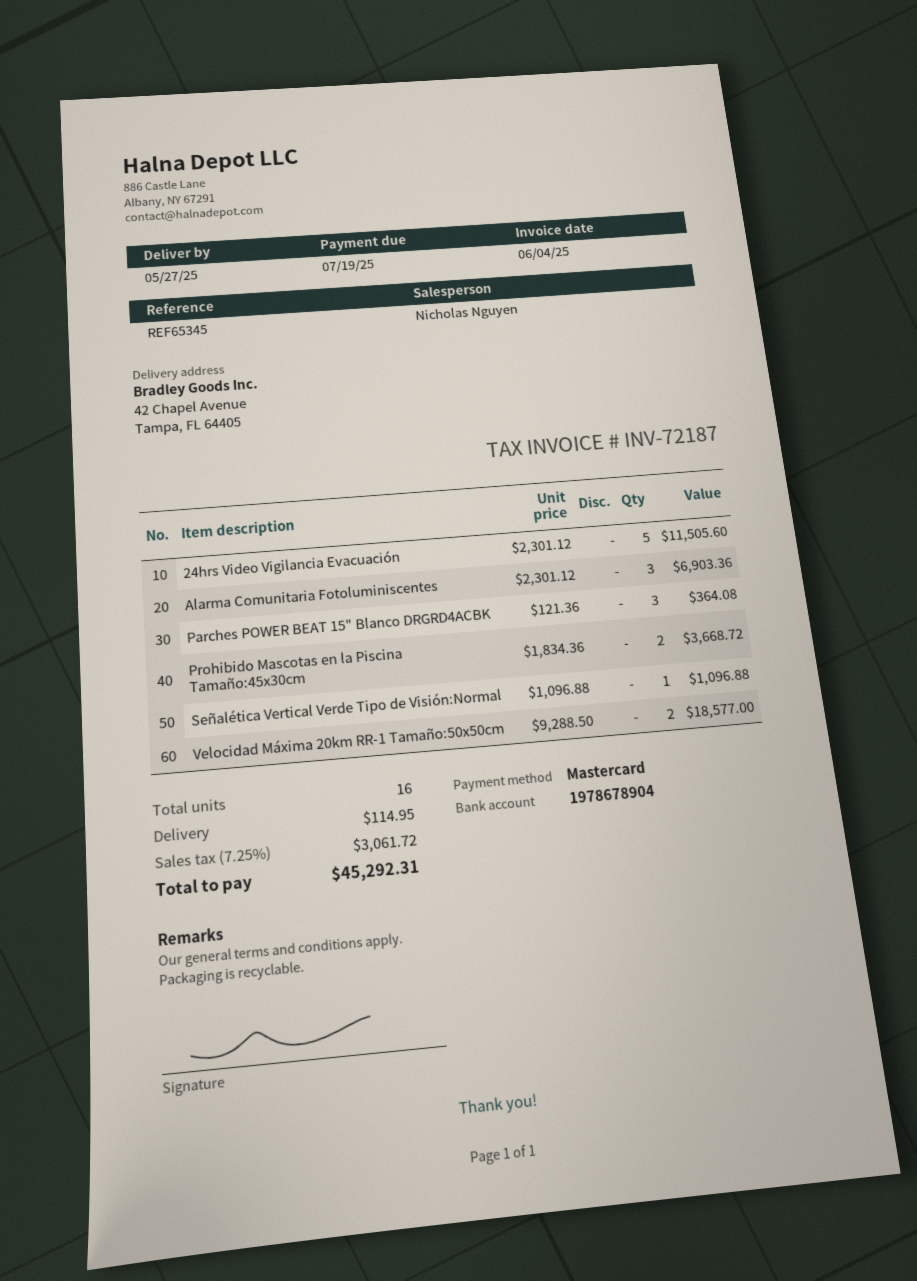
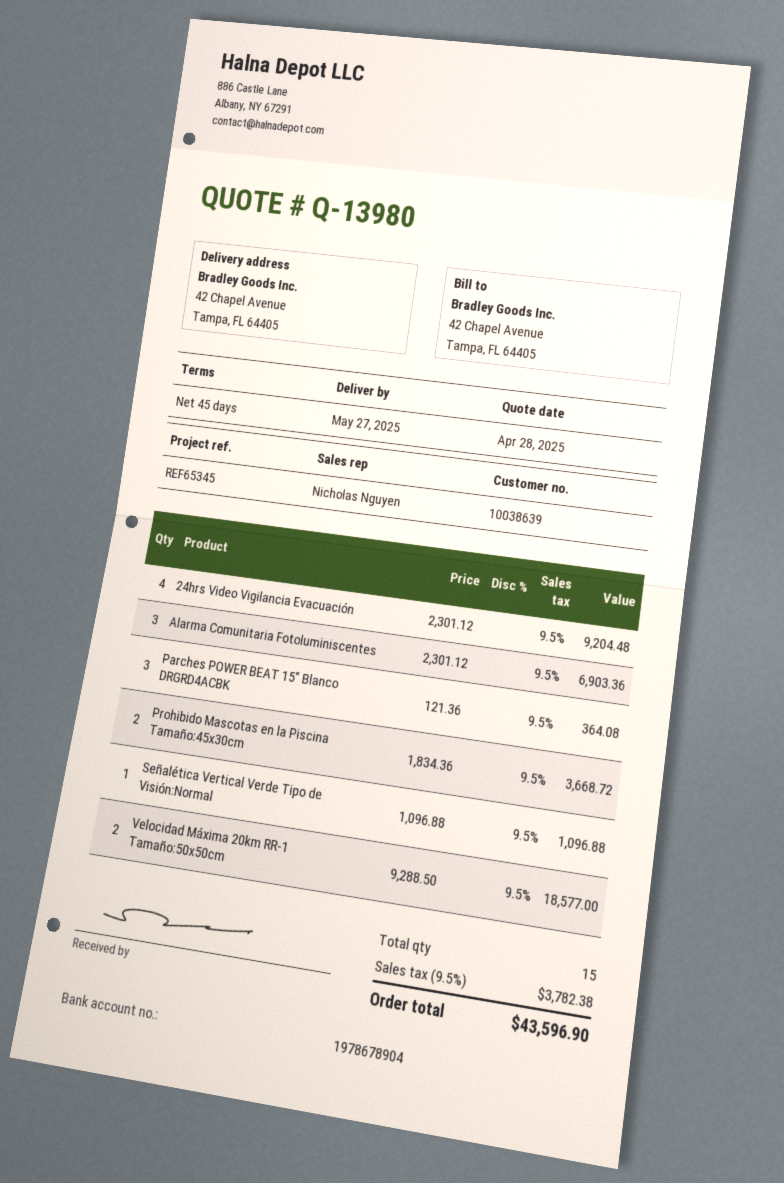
24hrs Video Vigilancia Evacuación: 5 x 2301.12 = 11505.60 -> 4 x 2301.12 = 9204.48
total quantity: 16 -> 15
shipping: 114.95 -> none
tax: 7.25% = 3061.72 -> 9.5% = 3782.38
total: 45292.31 -> 43596.90

